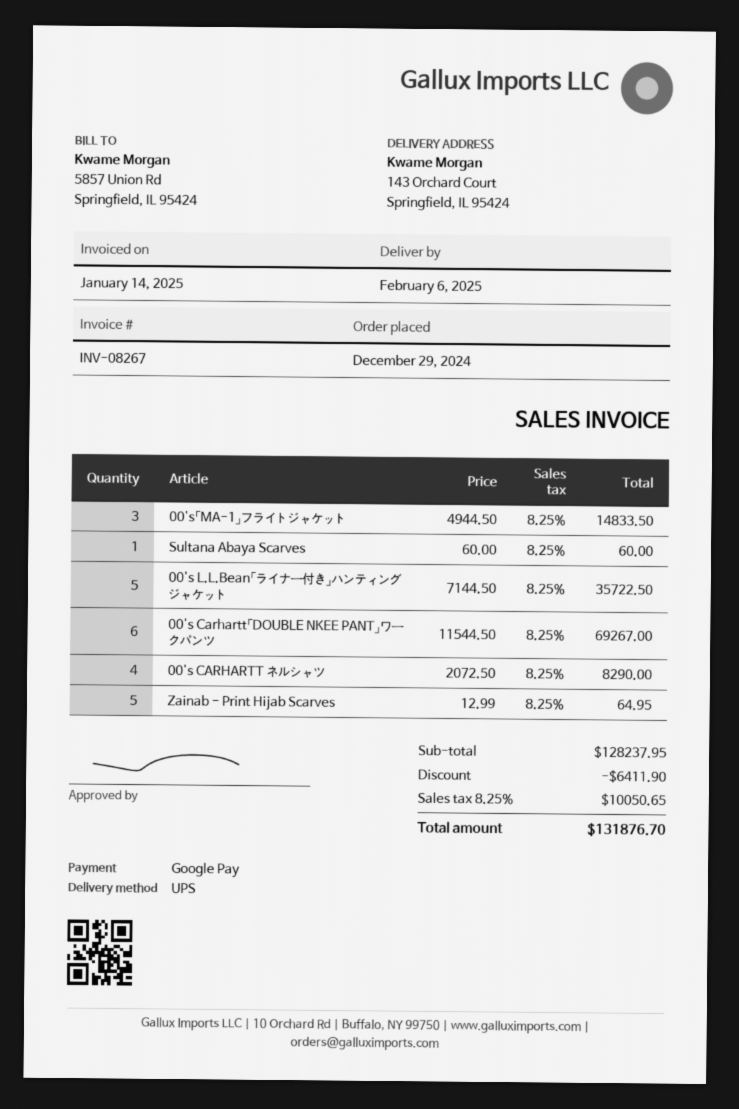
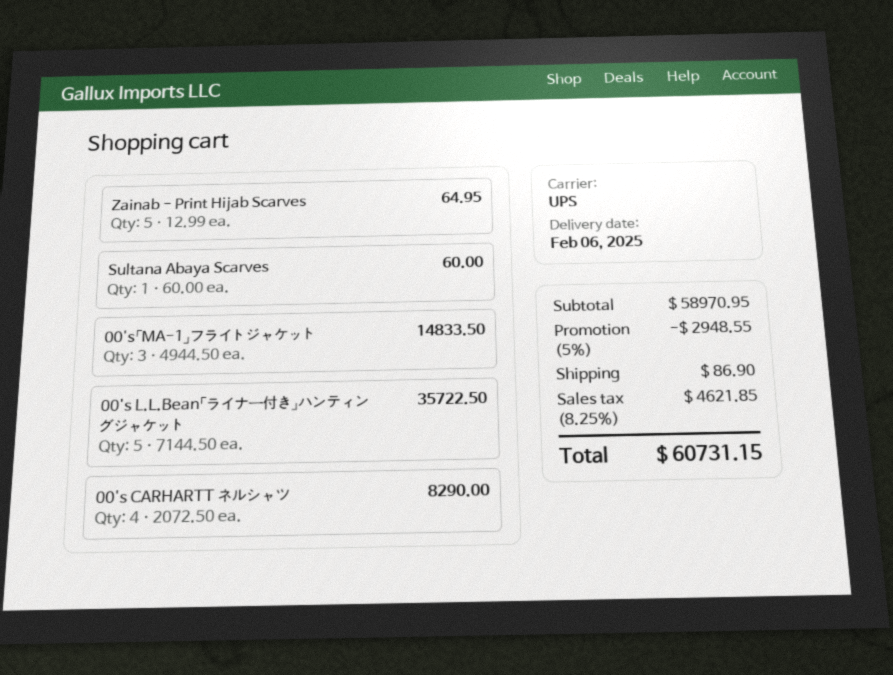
00's Carhartt「DOUBLE NKEE PANT」ワークパンツ: 6 x 11544.50 = 69267.00 -> none
subtotal: 128237.95 -> 58970.95
discount: 6411.90 -> 2948.55
shipping: none -> 86.90
tax: 8.25% = 10050.65 -> 8.25% = 4621.85
total: 131876.70 -> 60731.15

